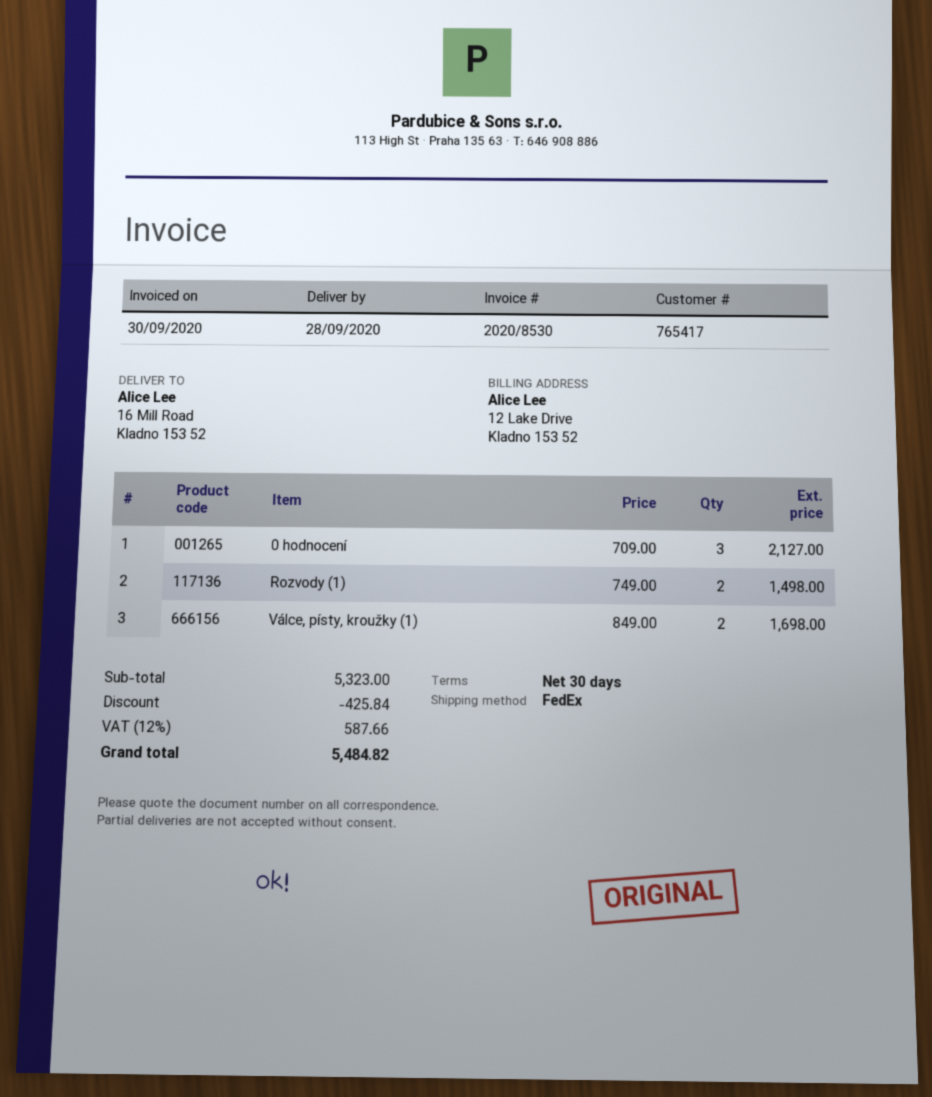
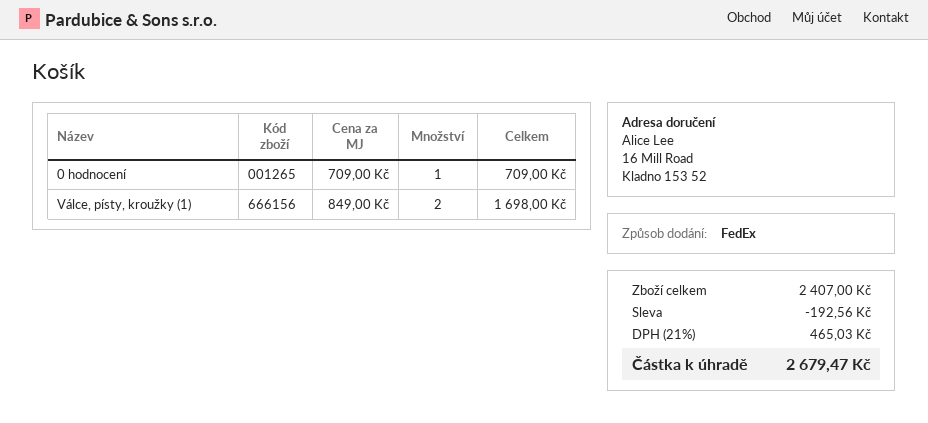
0 hodnocení: 3 x 709.00 = 2127.00 -> 1 x 709.00 = 709.00
Rozvody (1): 2 x 749.00 = 1498.00 -> none
subtotal: 5323.00 -> 2407.00
discount: 425.84 -> 192.56
tax: 12% = 587.66 -> 21% = 465.03
total: 5484.82 -> 2679.47

